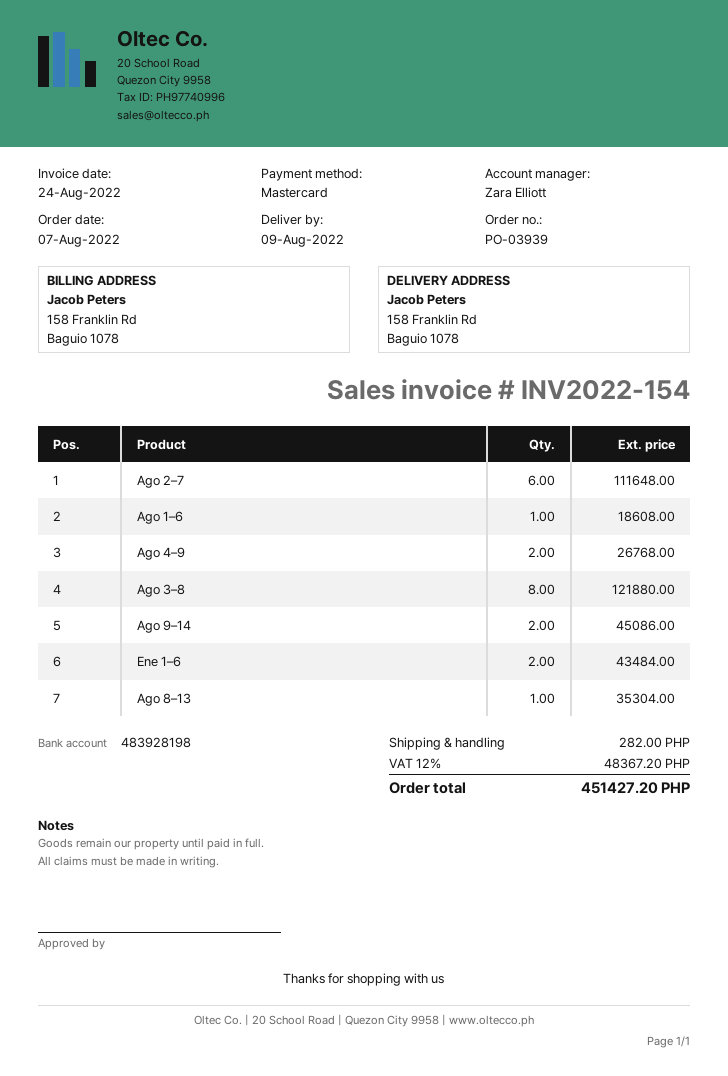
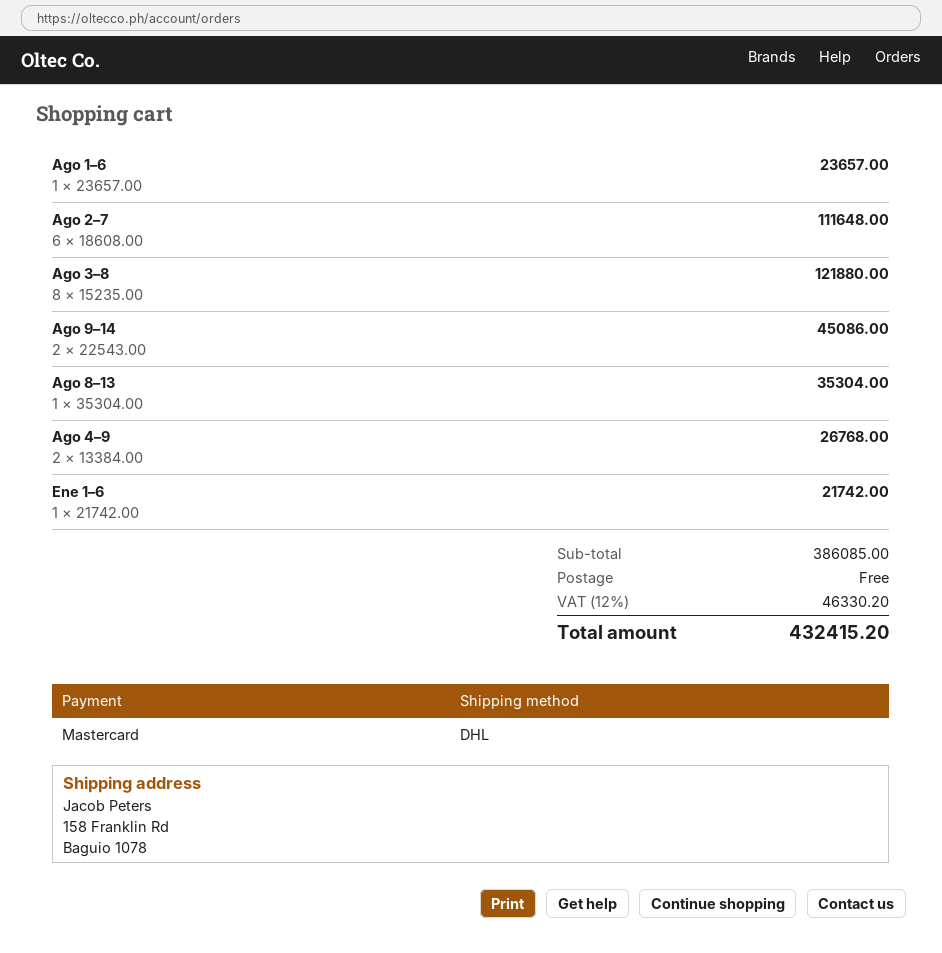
Ago 1–6: 1 for 18608.00 -> 1 for 23657.00
Ene 1–6: 2 for 43484.00 -> 1 for 21742.00
shipping: 282.00 -> 0.00
tax: 12% = 48367.20 -> 12% = 46330.20
total: 451427.20 -> 432415.20

